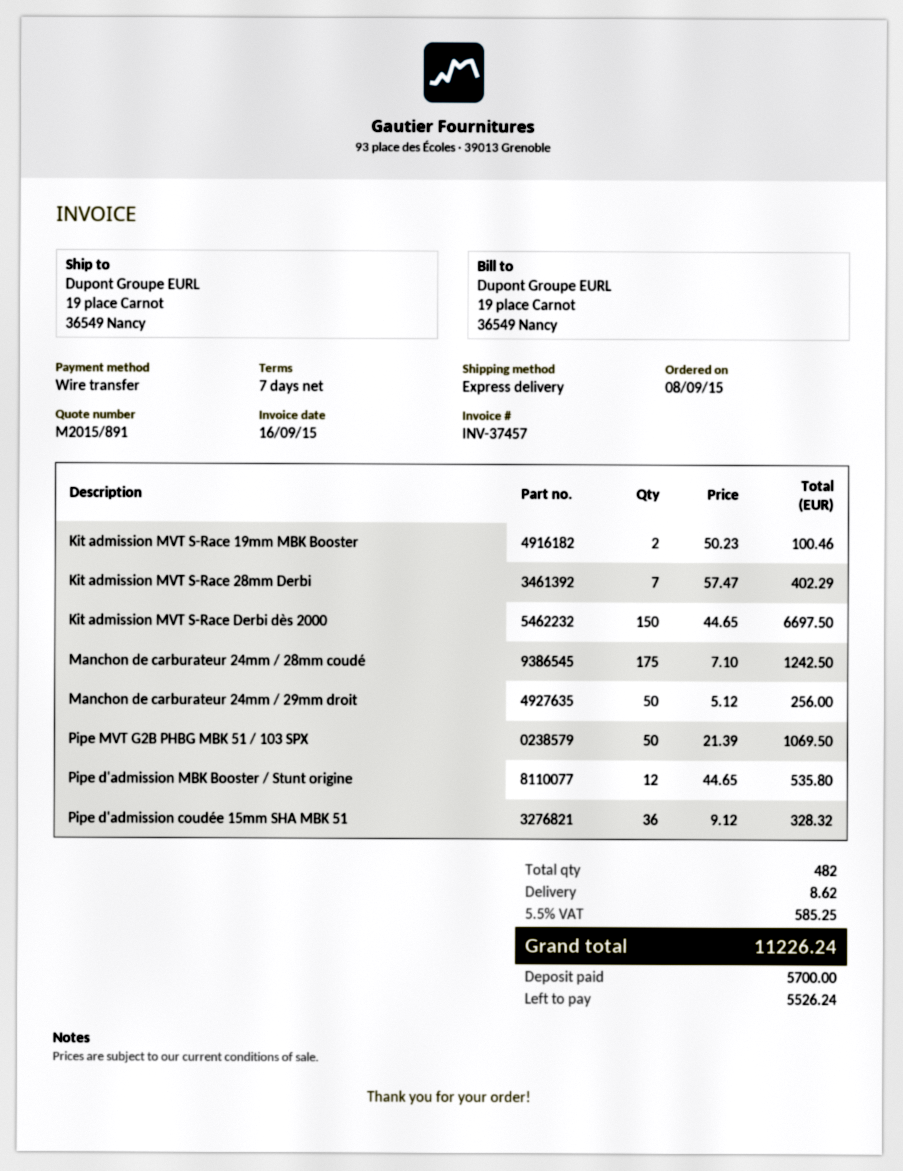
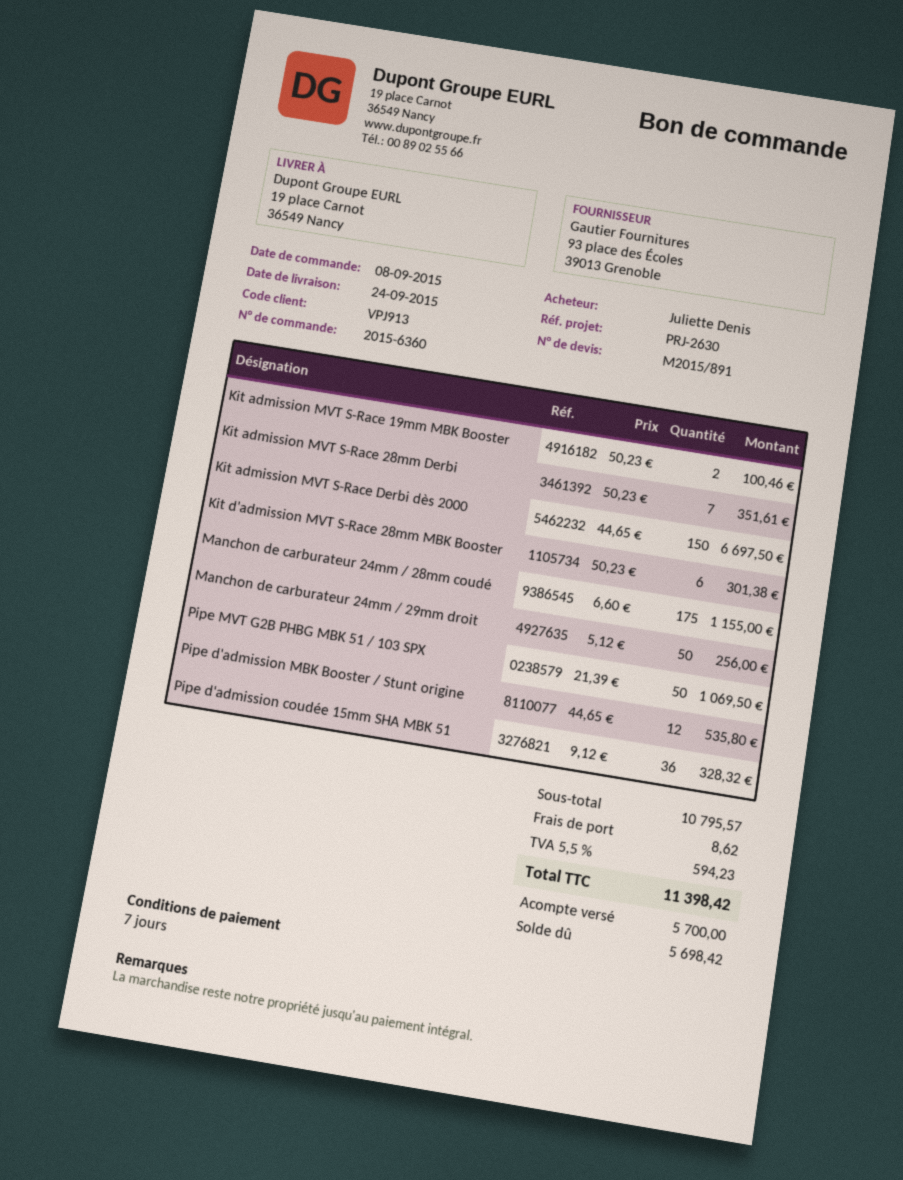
Kit admission MVT S-Race 28mm Derbi: 7 x 57.47 = 402.29 -> 7 x 50.23 = 351.61
Manchon de carburateur 24mm / 28mm coudé: 175 x 7.10 = 1242.50 -> 175 x 6.60 = 1155.00
Kit d'admission MVT S-Race 28mm MBK Booster: none -> 6 x 50.23 = 301.38
tax: 5.5% = 585.25 -> 5.5% = 594.23
total: 11226.24 -> 11398.42
balance: 5526.24 -> 5698.42

